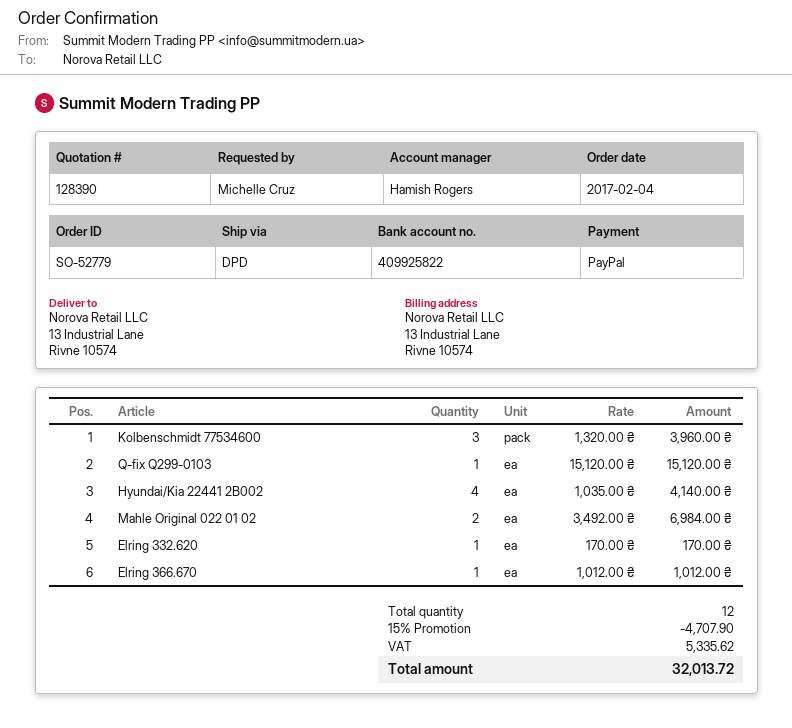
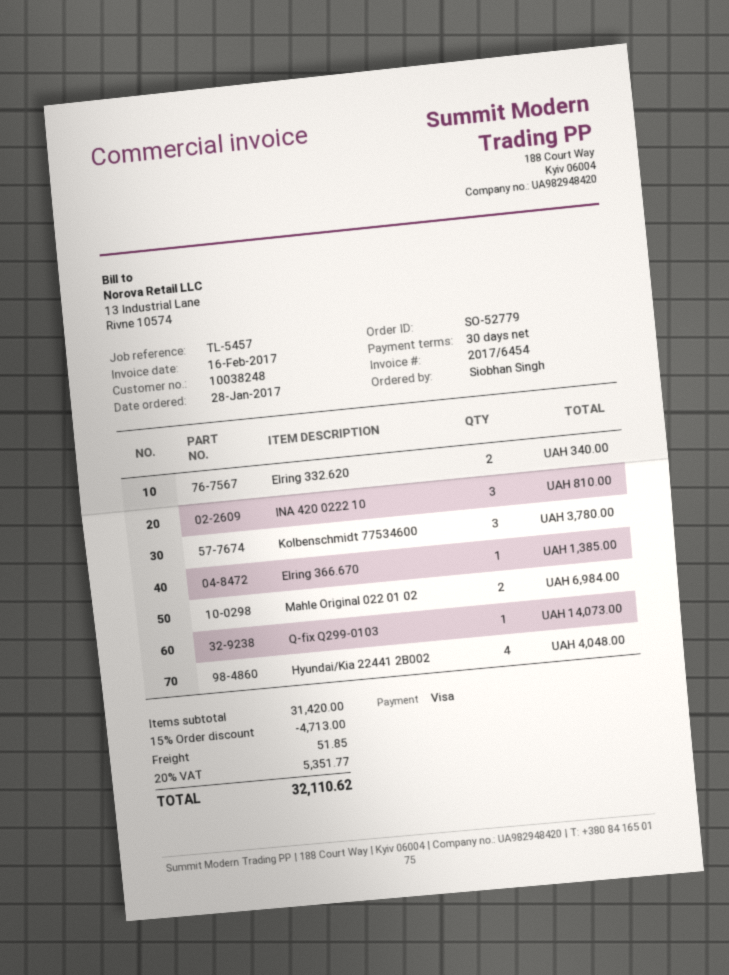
order date: 2017-02-04 -> 2017-01-28
ordered by: Michelle Cruz -> Siobhan Singh
payment method: PayPal -> Visa
Kolbenschmidt 77534600: 3 for 3960.00 -> 3 for 3780.00
Q-fix Q299-0103: 1 for 15120.00 -> 1 for 14073.00
Hyundai/Kia 22441 2B002: 4 for 4140.00 -> 4 for 4048.00
Elring 332.620: 1 for 170.00 -> 2 for 340.00
Elring 366.670: 1 for 1012.00 -> 1 for 1385.00
INA 420 0222 10: none -> 3 for 810.00
discount: 15% = 4707.90 -> 15% = 4713.00
shipping: none -> 51.85
tax: 5335.62 -> 5351.77
total: 32013.72 -> 32110.62

